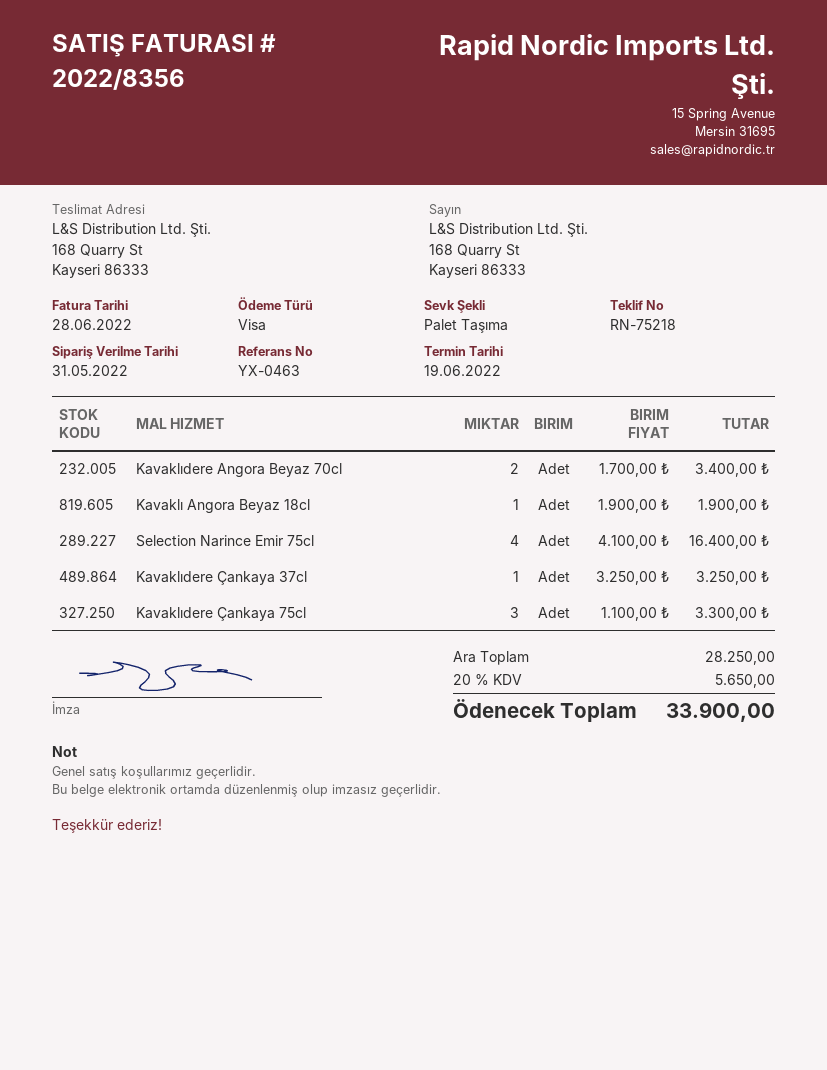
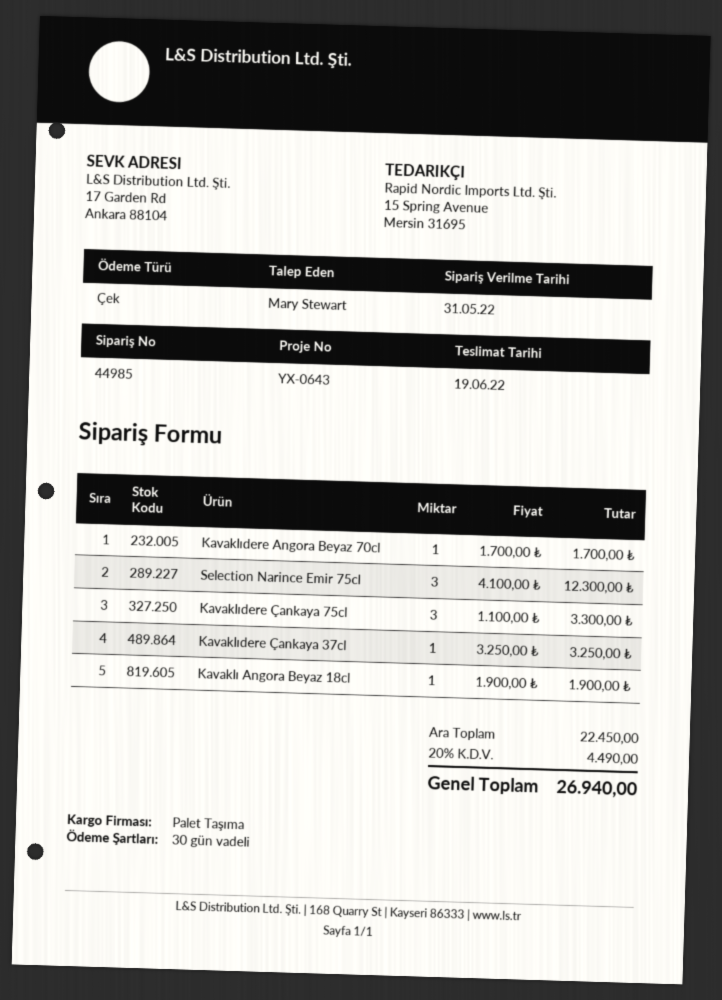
reference: YX-0463 -> YX-0643
payment method: Visa -> cheque
ship to: 168 Quarry St, Kayseri 86333 -> 17 Garden Rd, Ankara 88104
Kavaklıdere Angora Beyaz 70cl: 2 x 1700.00 = 3400.00 -> 1 x 1700.00 = 1700.00
Selection Narince Emir 75cl: 4 x 4100.00 = 16400.00 -> 3 x 4100.00 = 12300.00
subtotal: 28250.00 -> 22450.00
tax: 20% = 5650.00 -> 20% = 4490.00
total: 33900.00 -> 26940.00

